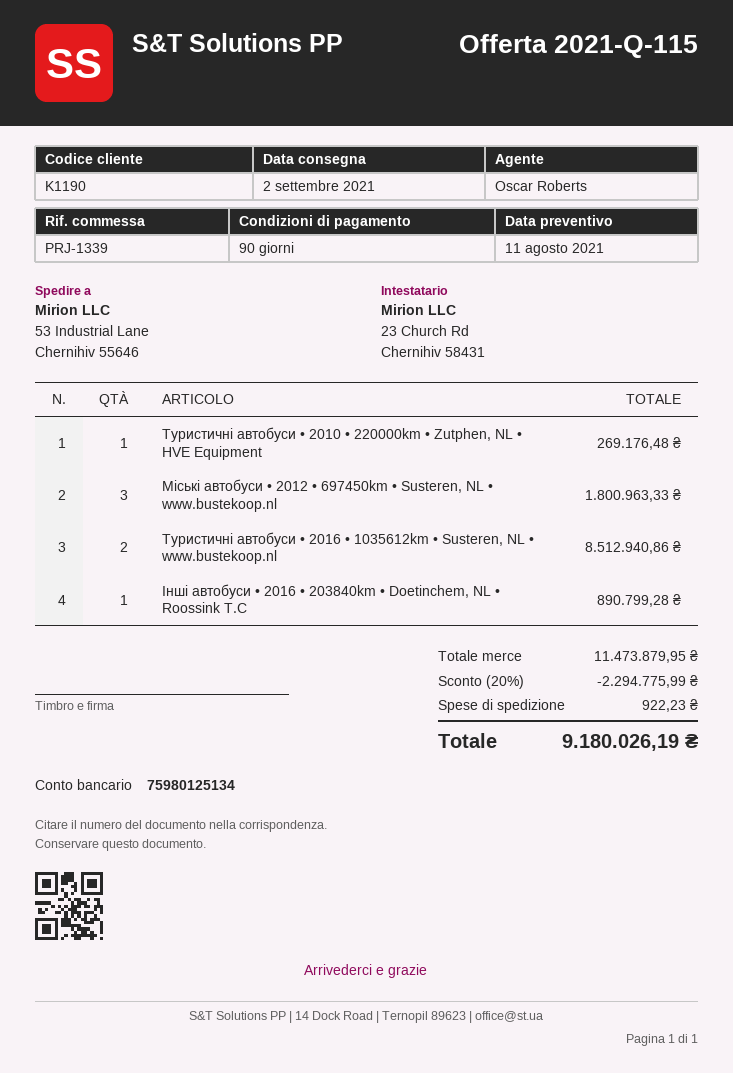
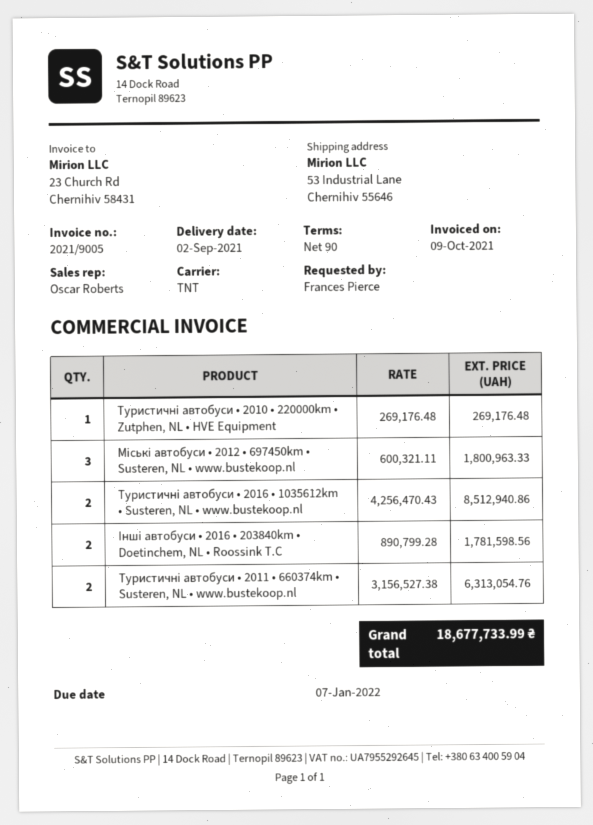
Інші автобуси • 2016 • 203840km • Doetinchem, NL • Roossink T.C: 1 for 890799.28 -> 2 for 1781598.56
Туристичні автобуси • 2011 • 660374km • Susteren, NL • www.bustekoop.nl: none -> 2 for 6313054.76
discount: 20% = 2294775.99 -> none
shipping: 922.23 -> none
total: 9180026.19 -> 18677733.99

